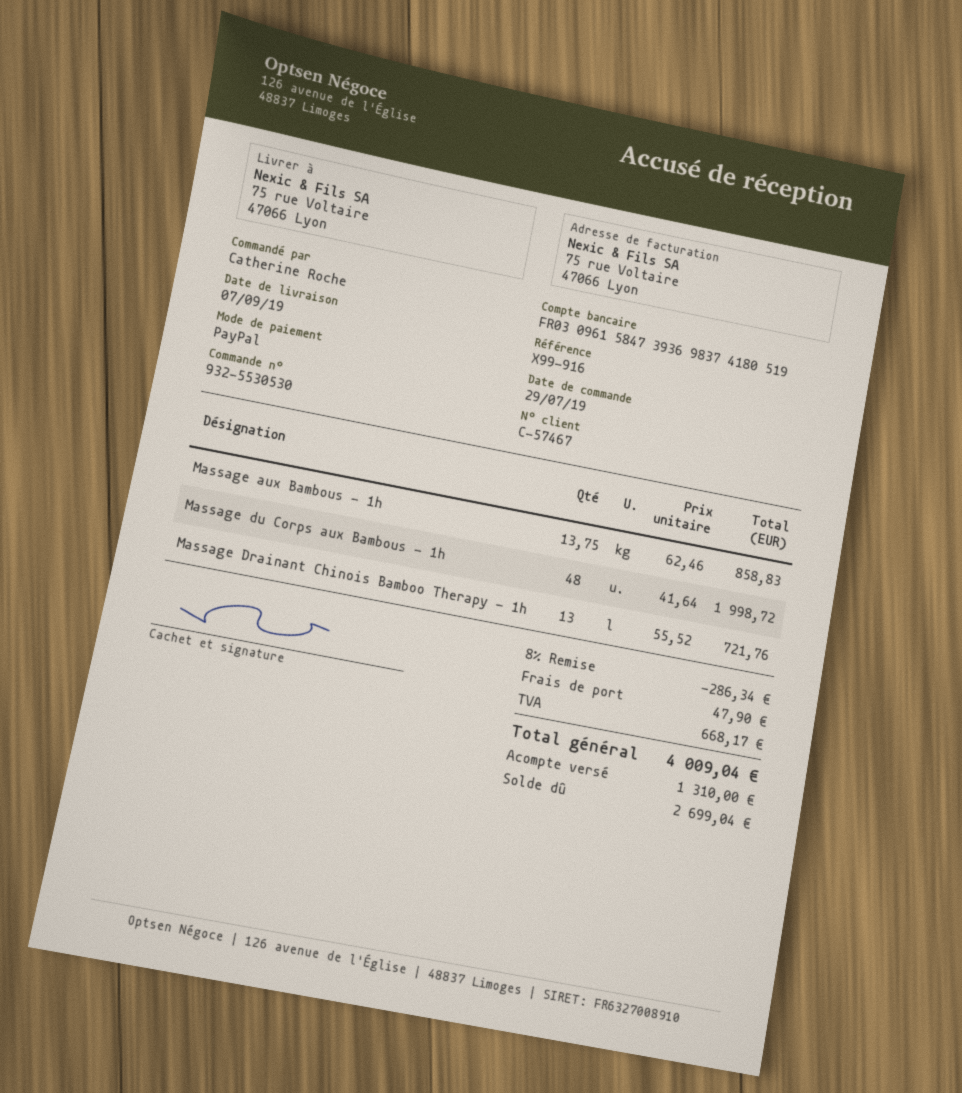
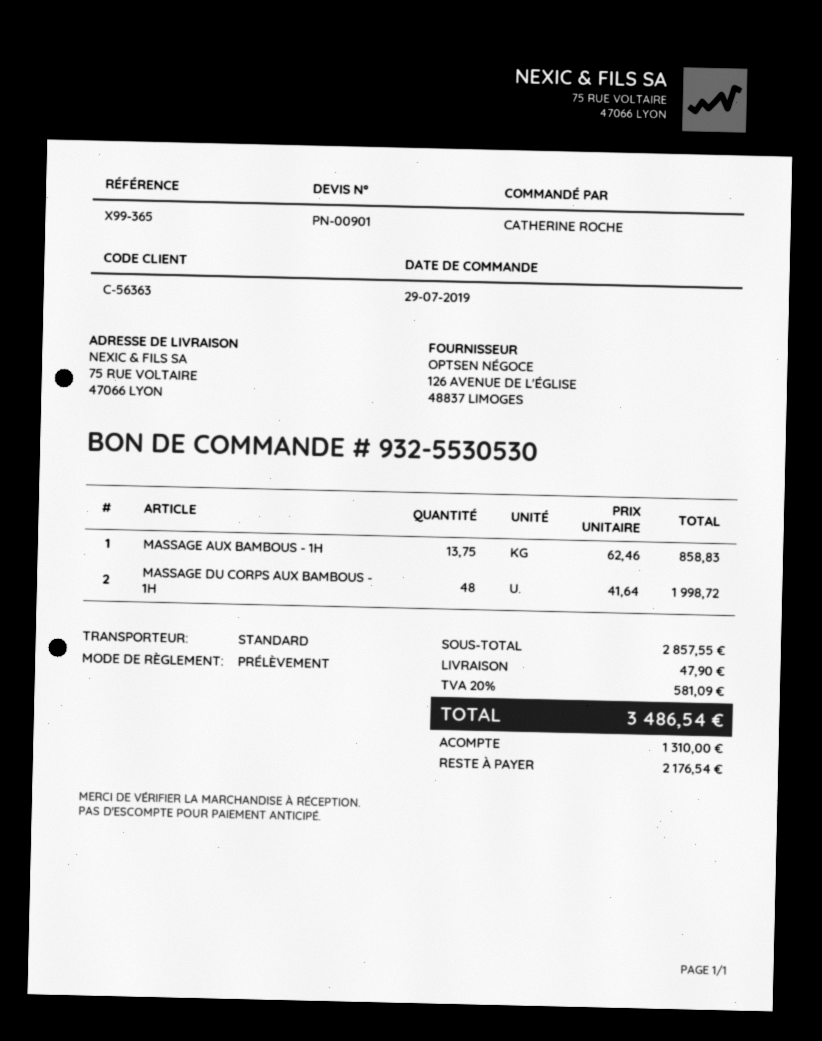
customer number: C-57467 -> C-56363
reference: X99-916 -> X99-365
payment method: PayPal -> direct debit
Massage Drainant Chinois Bamboo Therapy - 1h: 13 x 55.52 = 721.76 -> none
discount: 8% = 286.34 -> none
tax: 668.17 -> 581.09
total: 4009.04 -> 3486.54
balance: 2699.04 -> 2176.54

